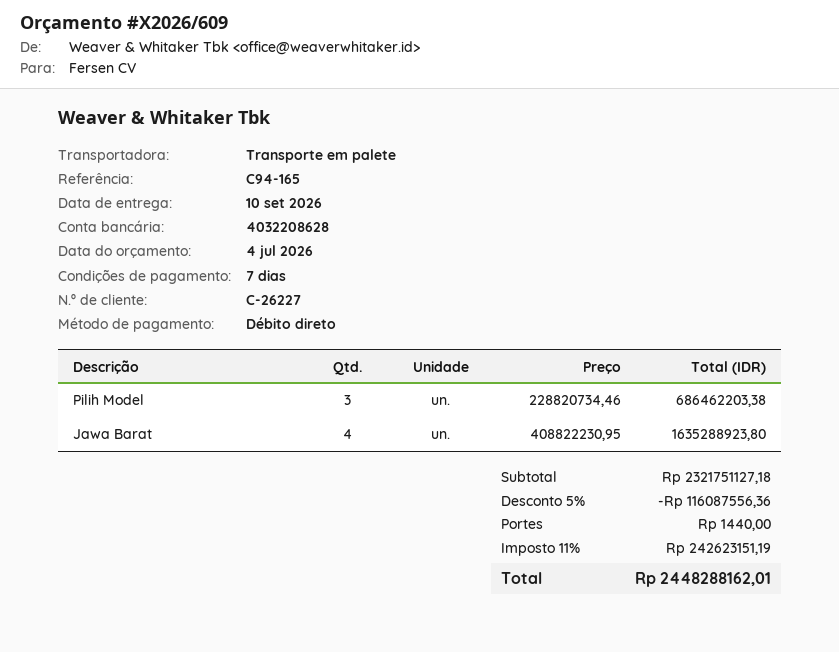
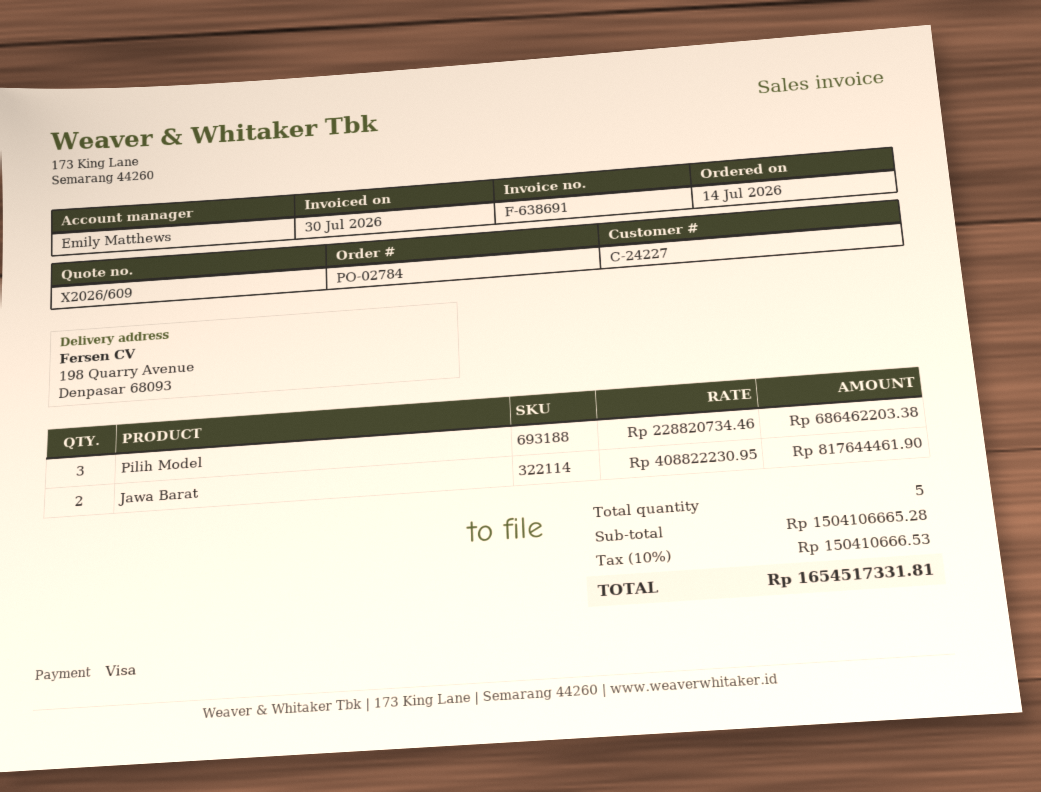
customer number: C-26227 -> C-24227
payment method: direct debit -> Visa
Jawa Barat: 4 x 408822230.95 = 1635288923.80 -> 2 x 408822230.95 = 817644461.90
subtotal: 2321751127.18 -> 1504106665.28
discount: 5% = 116087556.36 -> none
shipping: 1440.00 -> none
tax: 11% = 242623151.19 -> 10% = 150410666.53
total: 2448288162.01 -> 1654517331.81

